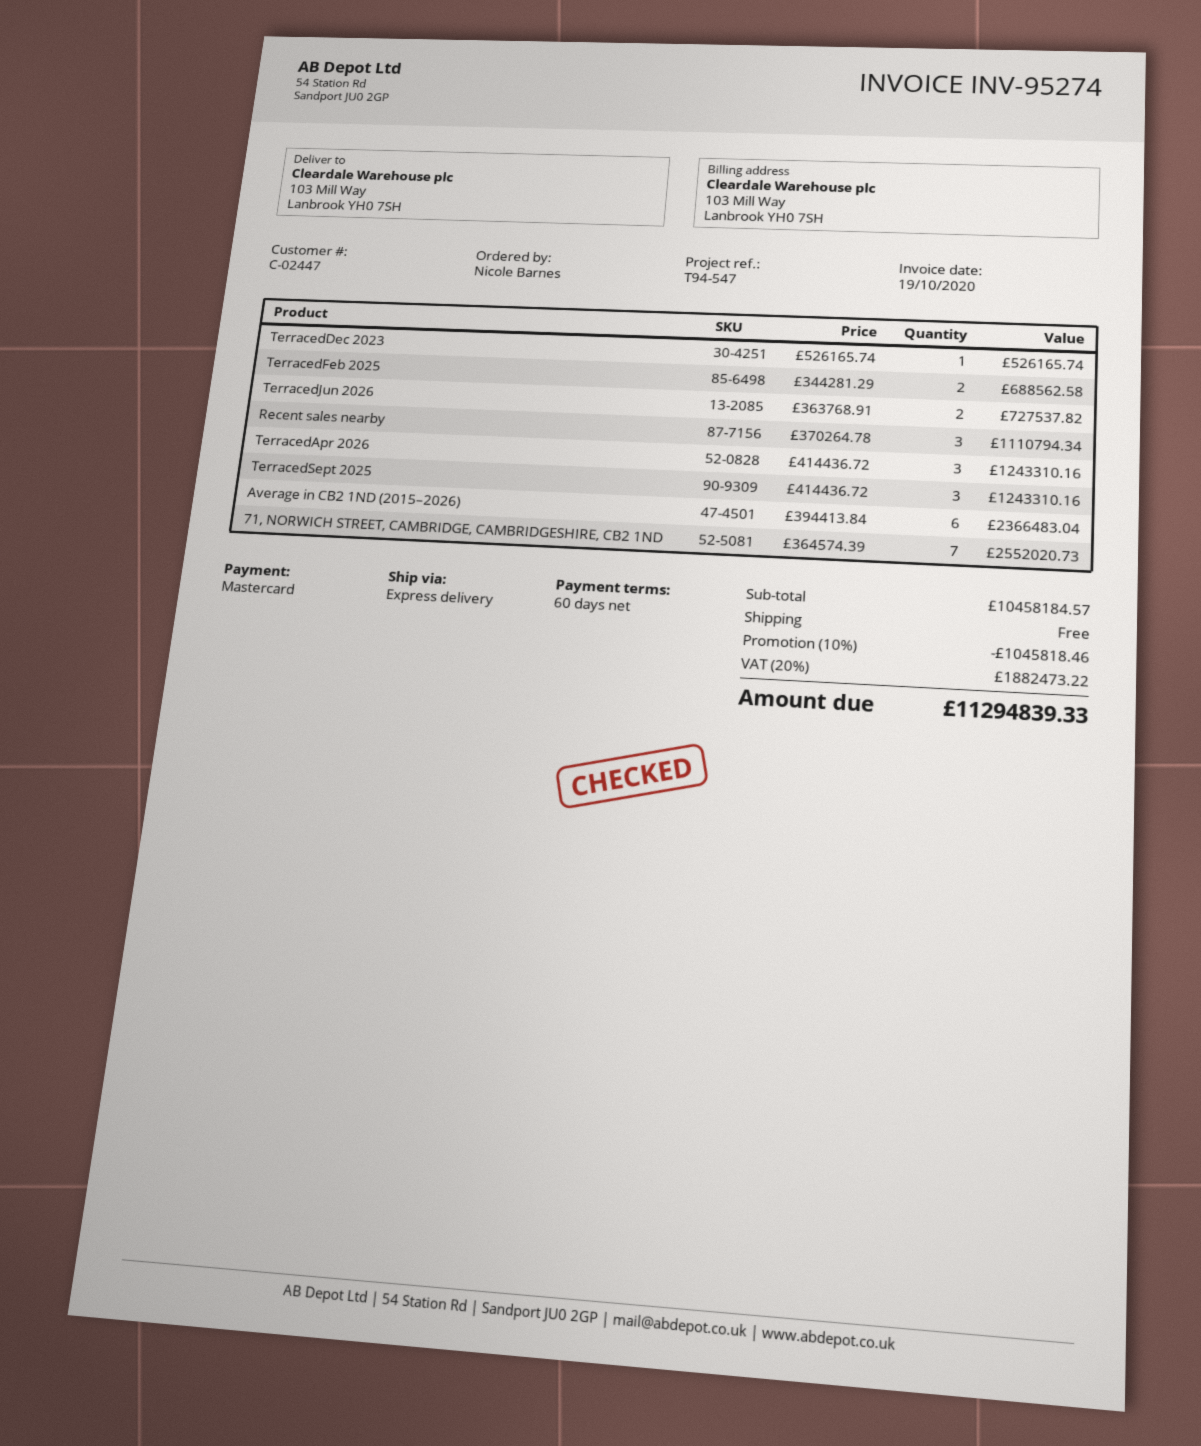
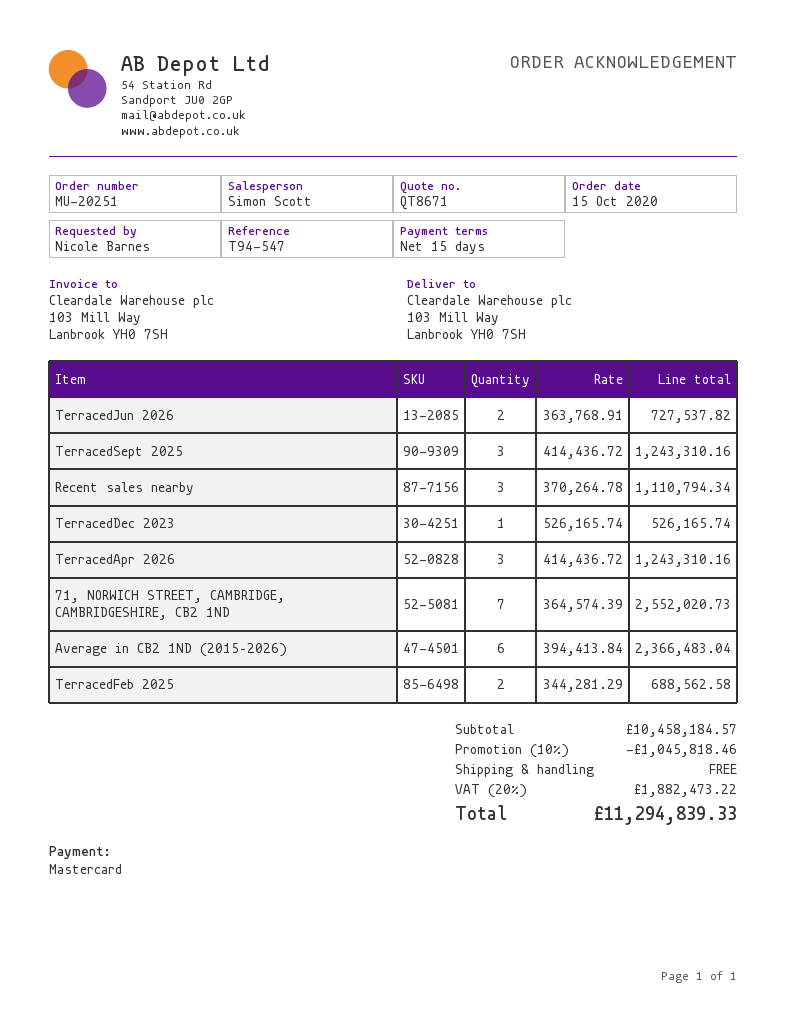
payment terms: 60 days -> 15 days

